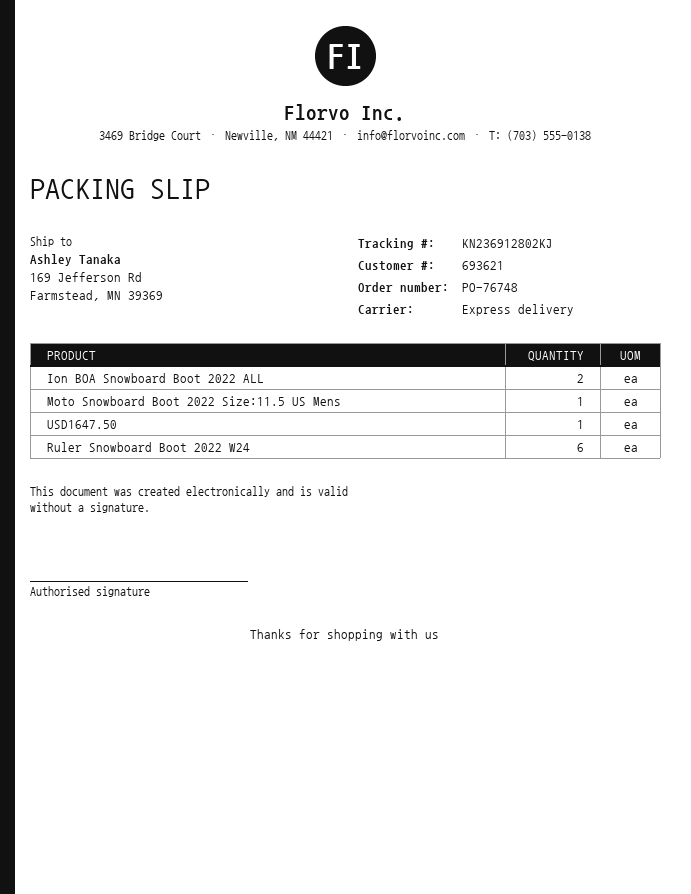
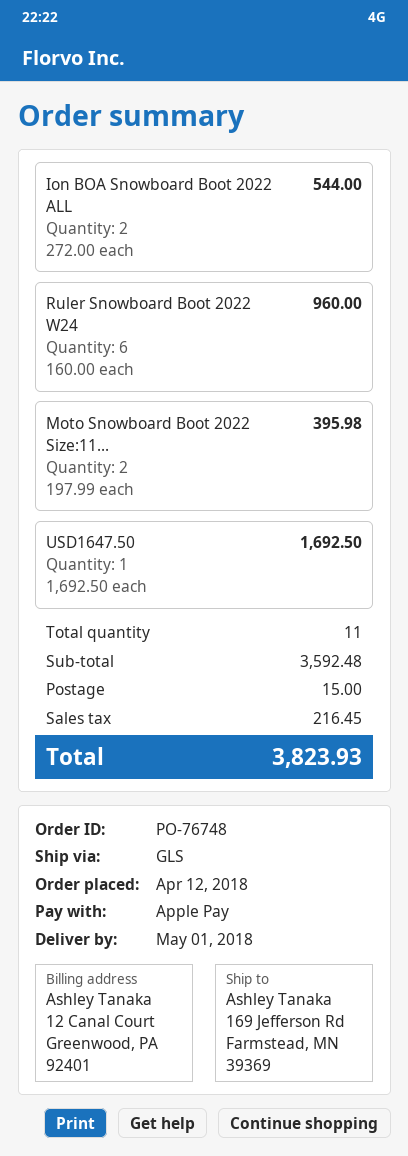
shipping method: express -> GLS
Moto Snowboard Boot 2022 Size:11.5 US Mens: 1 -> 2

